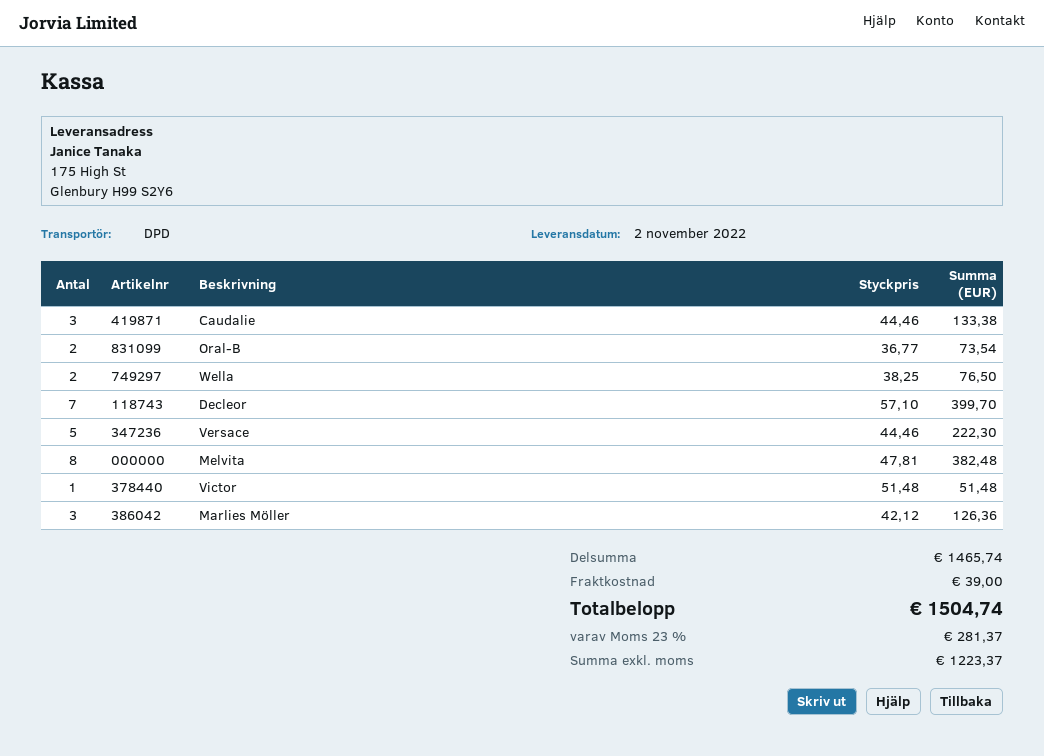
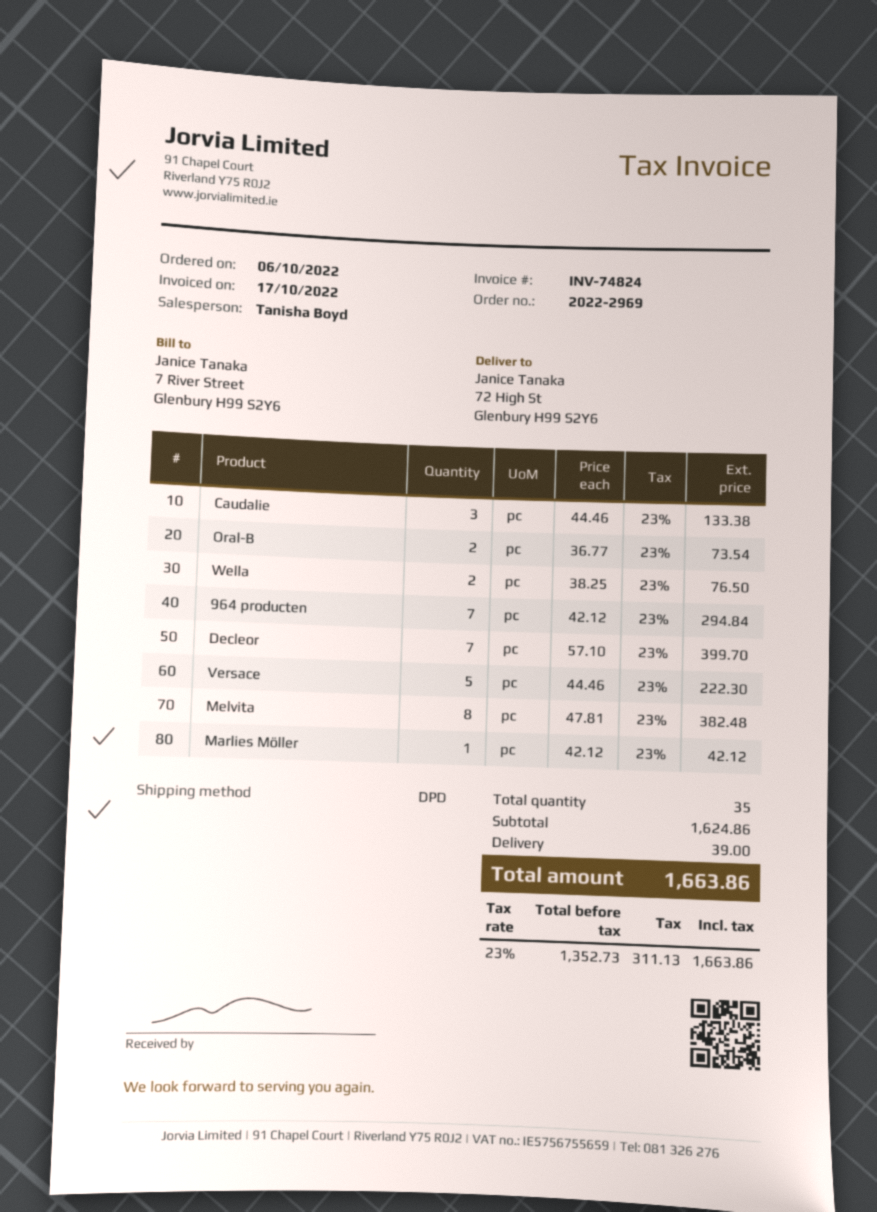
ship to: 175 High St, Glenbury H99 S2Y6 -> 72 High St, Glenbury H99 S2Y6
Victor: 1 x 51.48 = 51.48 -> none
Marlies Möller: 3 x 42.12 = 126.36 -> 1 x 42.12 = 42.12
964 producten: none -> 7 x 42.12 = 294.84
subtotal: 1465.74 -> 1624.86
net: 1223.37 -> 1352.73
tax: 23% = 281.37 -> 23% = 311.13
total: 1504.74 -> 1663.86

